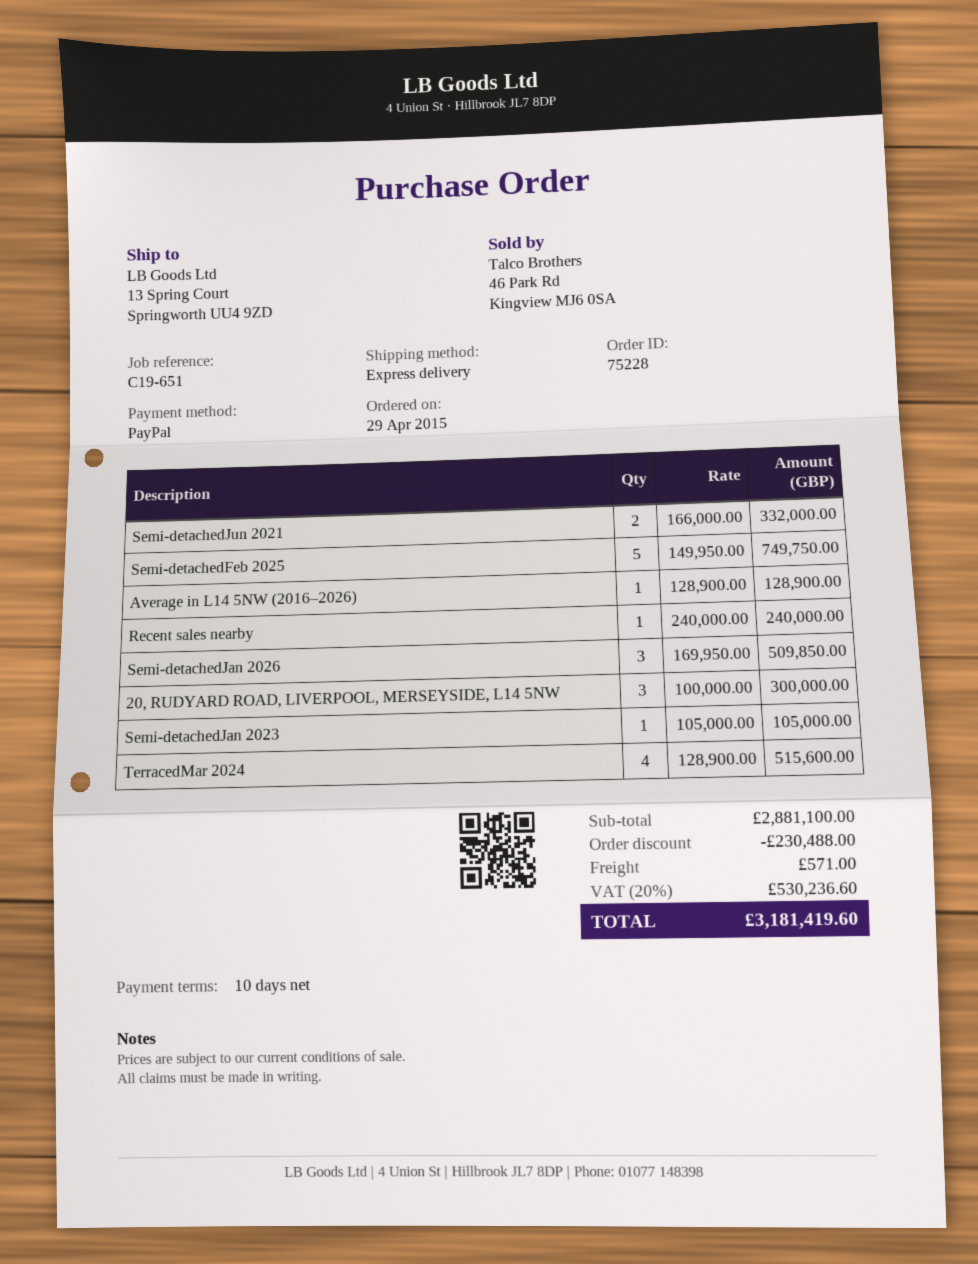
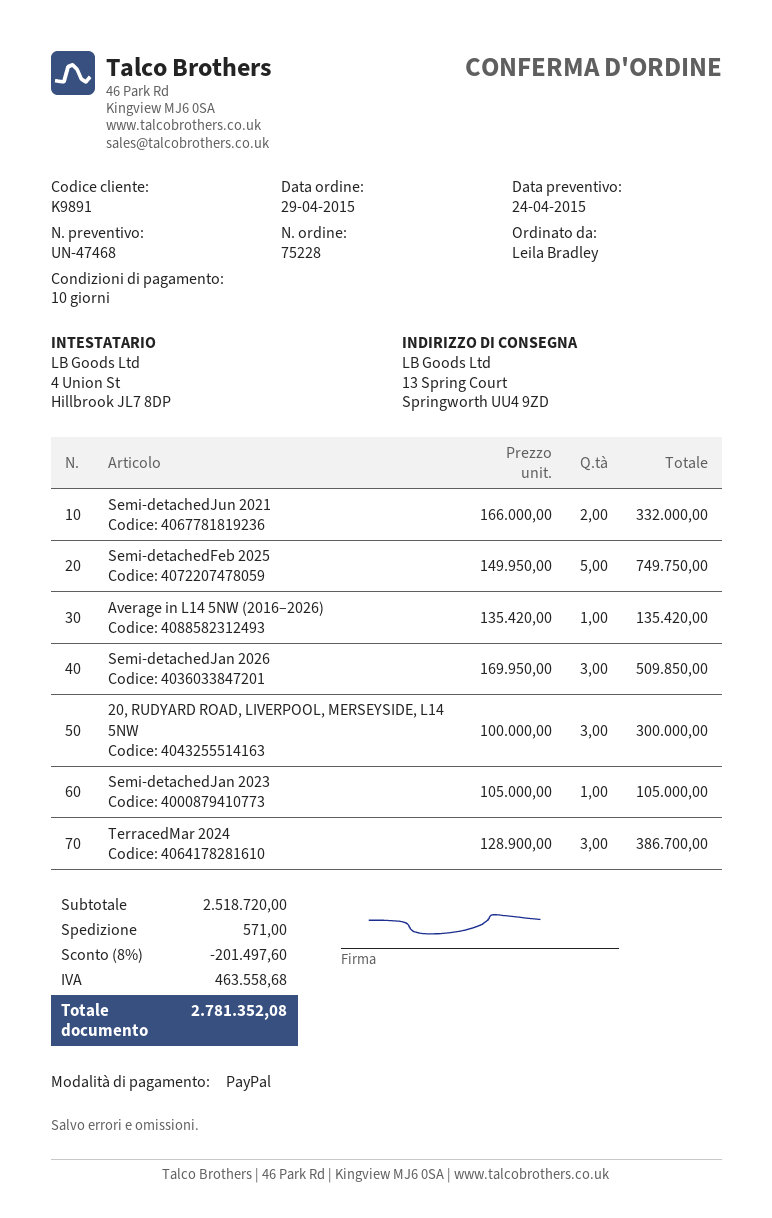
Average in L14 5NW (2016–2026): 1 x 128900.00 = 128900.00 -> 1 x 135420.00 = 135420.00
Recent sales nearby: 1 x 240000.00 = 240000.00 -> none
TerracedMar 2024: 4 x 128900.00 = 515600.00 -> 3 x 128900.00 = 386700.00
subtotal: 2881100.00 -> 2518720.00
discount: 230488.00 -> 201497.60
tax: 530236.60 -> 463558.68
total: 3181419.60 -> 2781352.08

